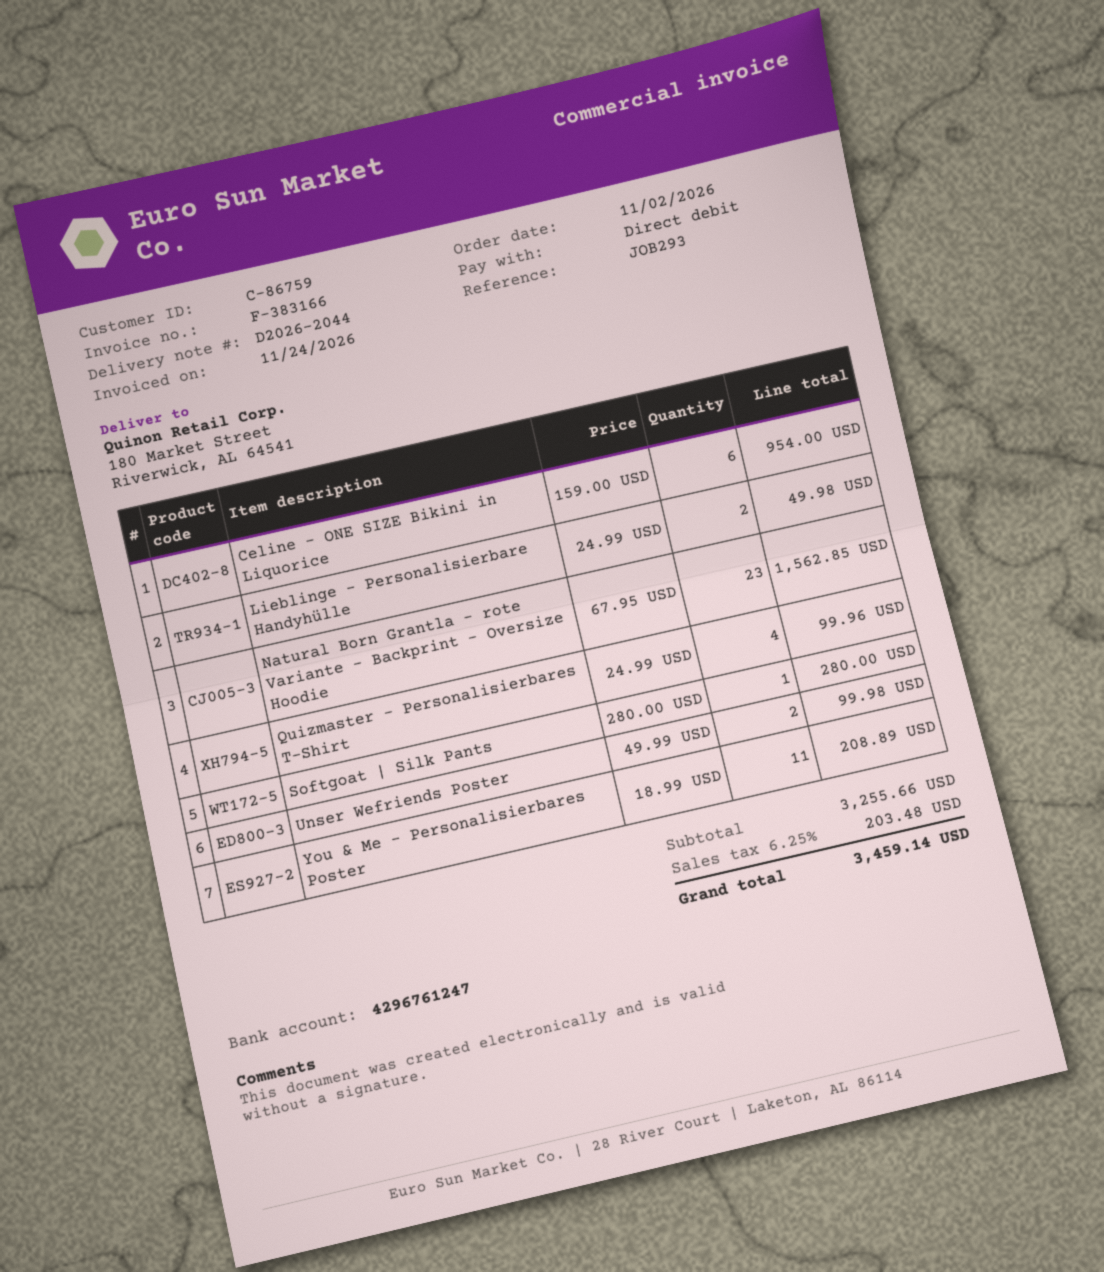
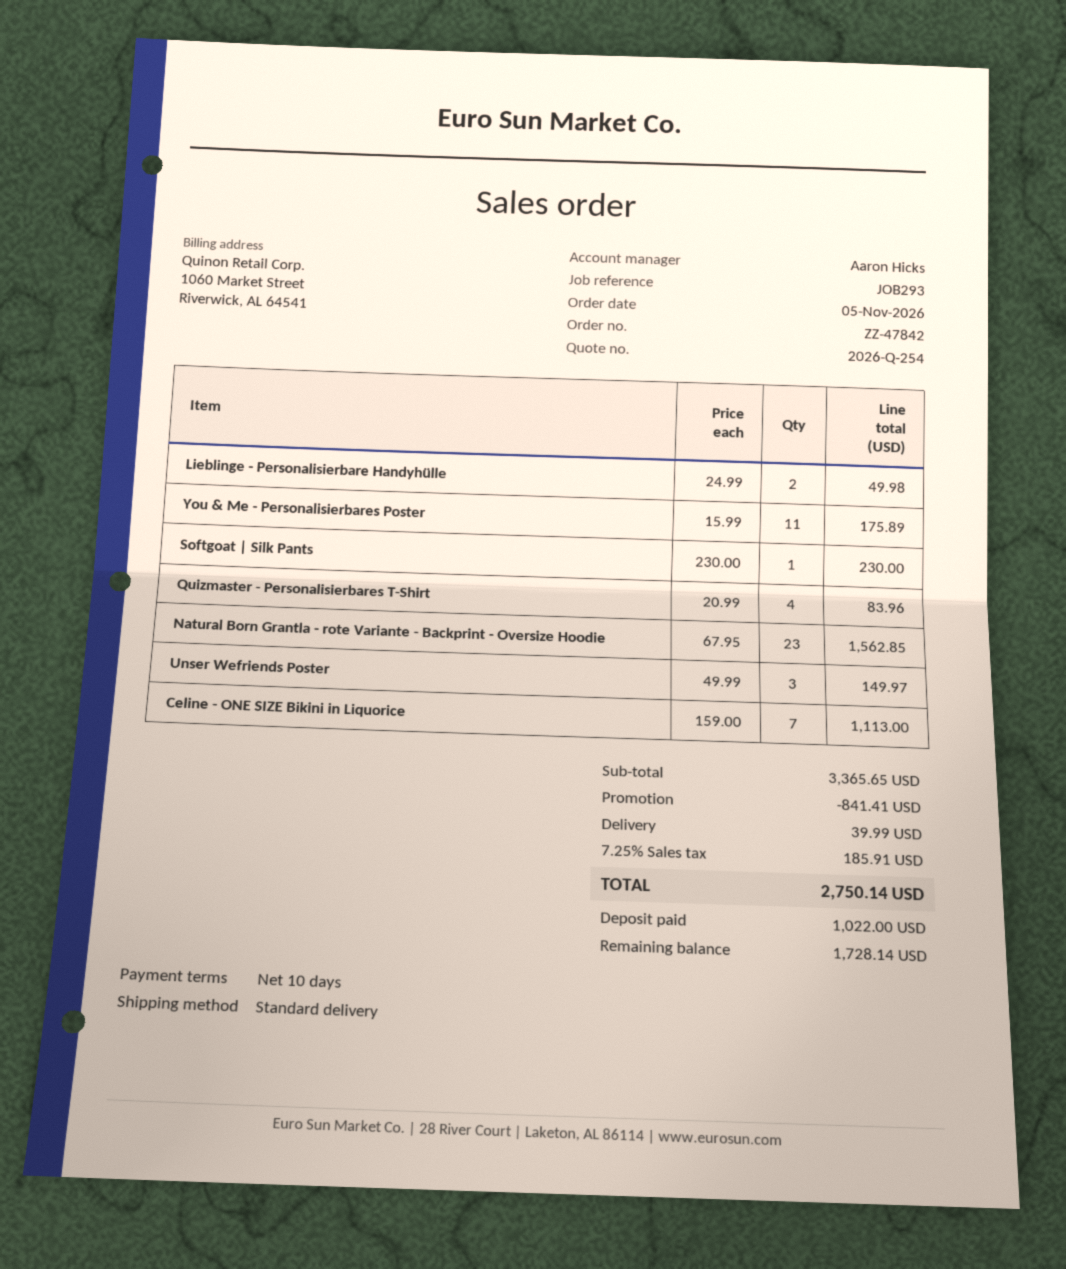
order date: 2026-11-02 -> 2026-11-05
Celine - ONE SIZE Bikini in Liquorice: 6 x 159.00 = 954.00 -> 7 x 159.00 = 1113.00
Quizmaster - Personalisierbares T-Shirt: 4 x 24.99 = 99.96 -> 4 x 20.99 = 83.96
Softgoat | Silk Pants: 1 x 280.00 = 280.00 -> 1 x 230.00 = 230.00
Unser Wefriends Poster: 2 x 49.99 = 99.98 -> 3 x 49.99 = 149.97
You & Me - Personalisierbares Poster: 11 x 18.99 = 208.89 -> 11 x 15.99 = 175.89
subtotal: 3255.66 -> 3365.65
discount: none -> 841.41
shipping: none -> 39.99
tax: 6.25% = 203.48 -> 7.25% = 185.91
total: 3459.14 -> 2750.14

